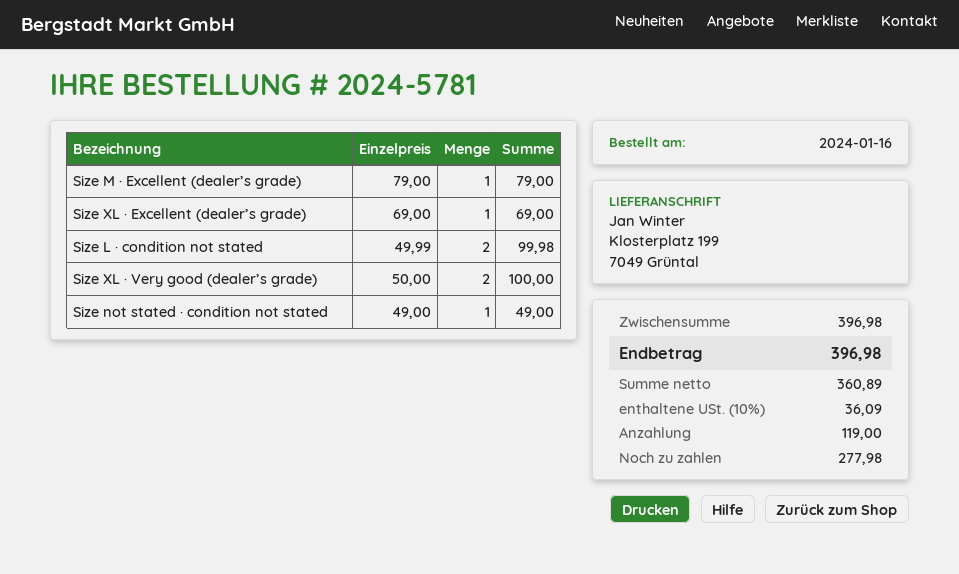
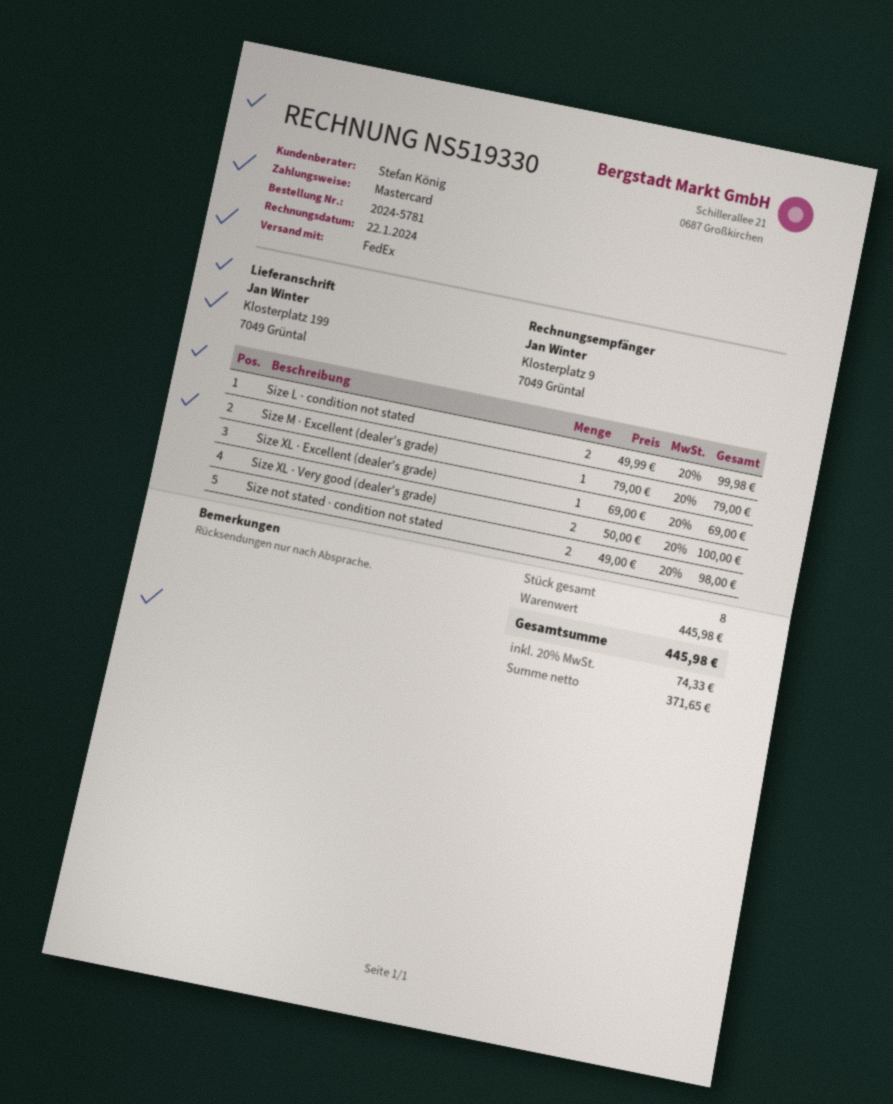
Size not stated · condition not stated: 1 x 49.00 = 49.00 -> 2 x 49.00 = 98.00
subtotal: 396.98 -> 445.98
net: 360.89 -> 371.65
tax: 10% = 36.09 -> 20% = 74.33
total: 396.98 -> 445.98

